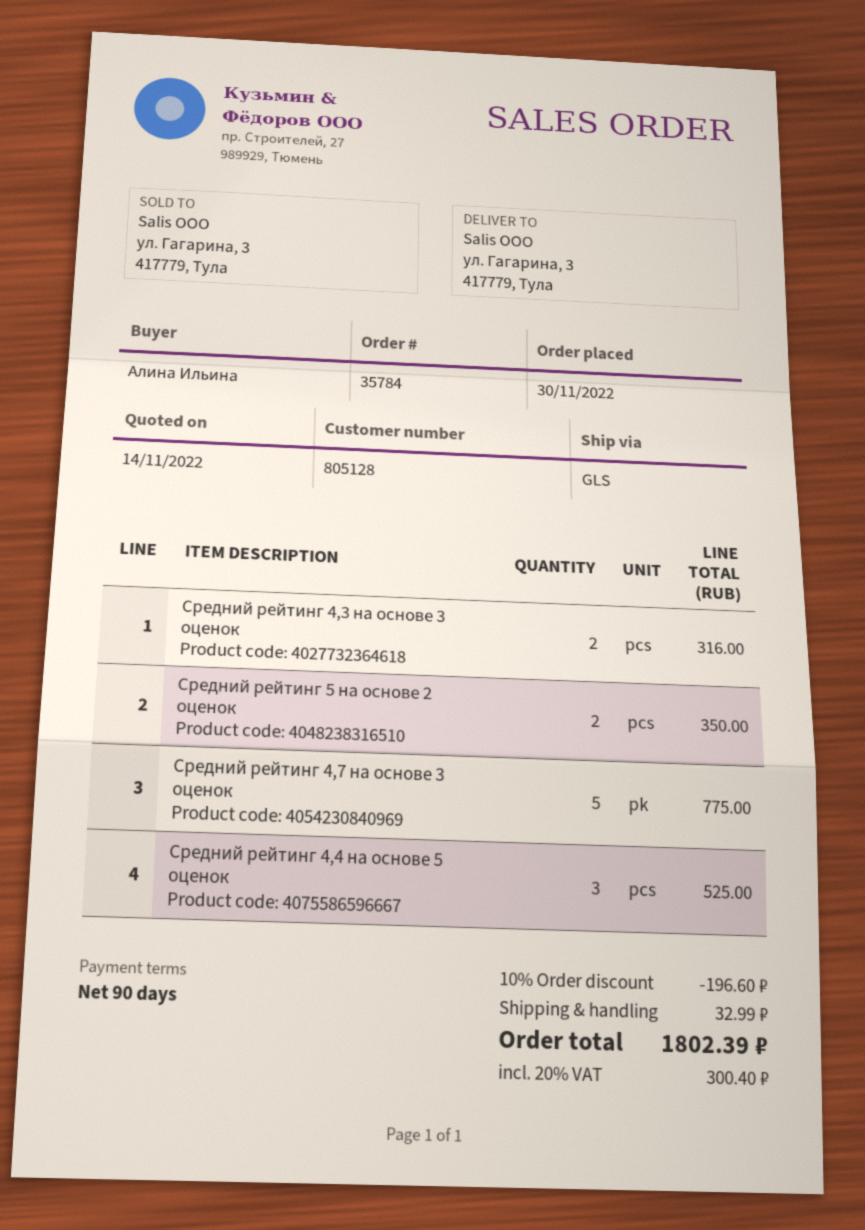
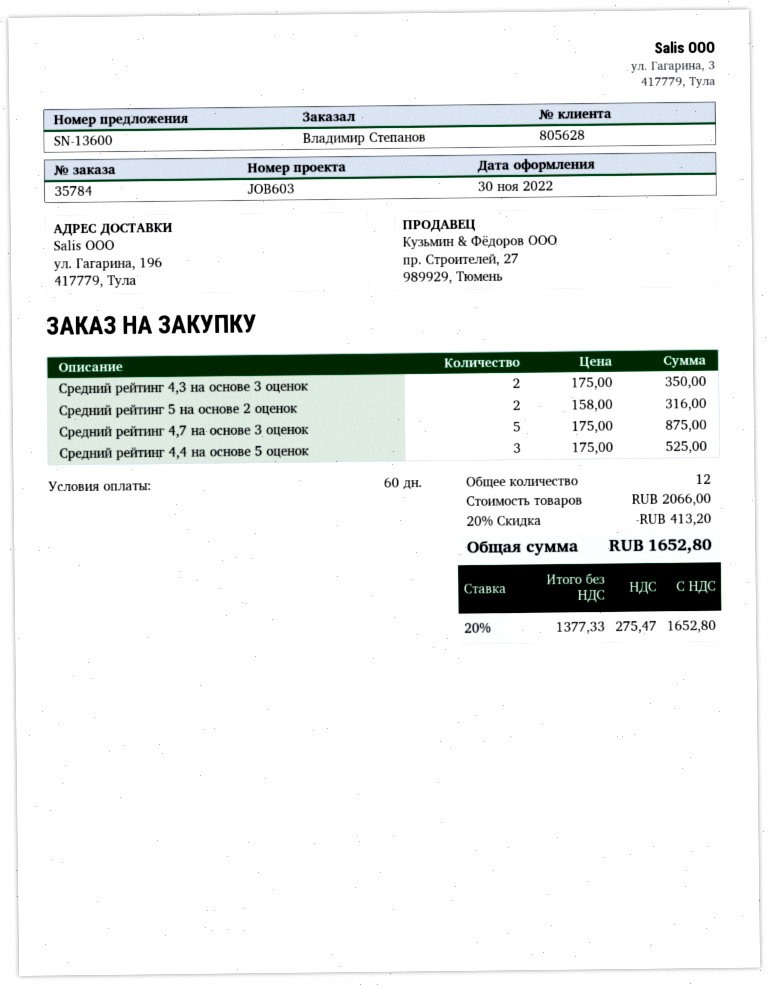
payment terms: 90 days -> 60 days
customer number: 805128 -> 805628
ordered by: Алина Ильина -> Владимир Степанов
ship to: ул. Гагарина, 3, 417779, Тула -> ул. Гагарина, 196, 417779, Тула
Средний рейтинг 4,3 на основе 3 оценок: 2 for 316.00 -> 2 for 350.00
Средний рейтинг 5 на основе 2 оценок: 2 for 350.00 -> 2 for 316.00
Средний рейтинг 4,7 на основе 3 оценок: 5 for 775.00 -> 5 for 875.00
discount: 10% = 196.60 -> 20% = 413.20
shipping: 32.99 -> none
tax: 20% = 300.40 -> 20% = 275.47
total: 1802.39 -> 1652.80

